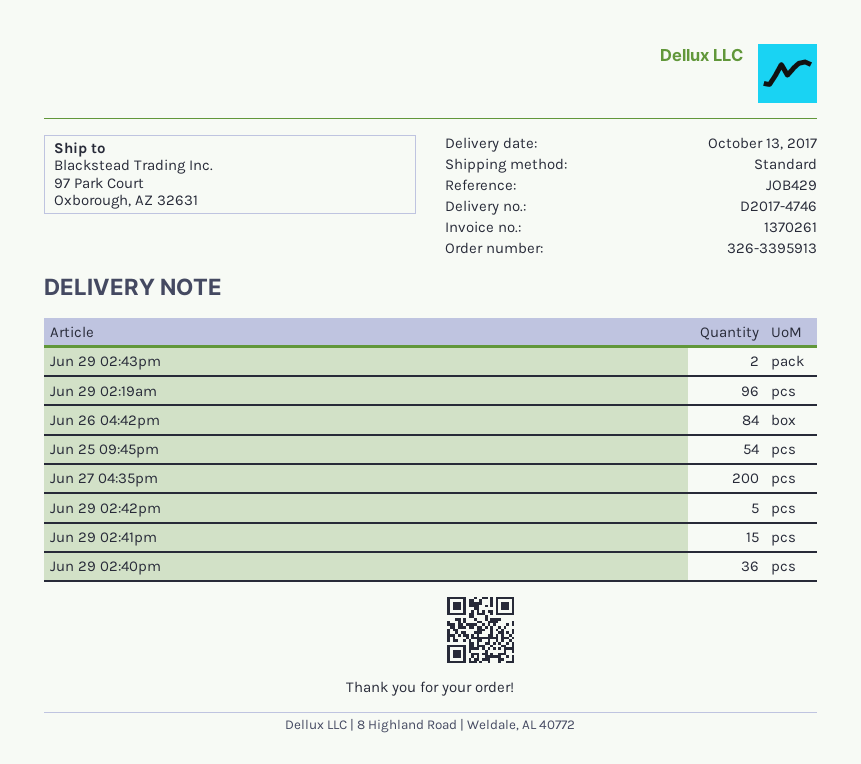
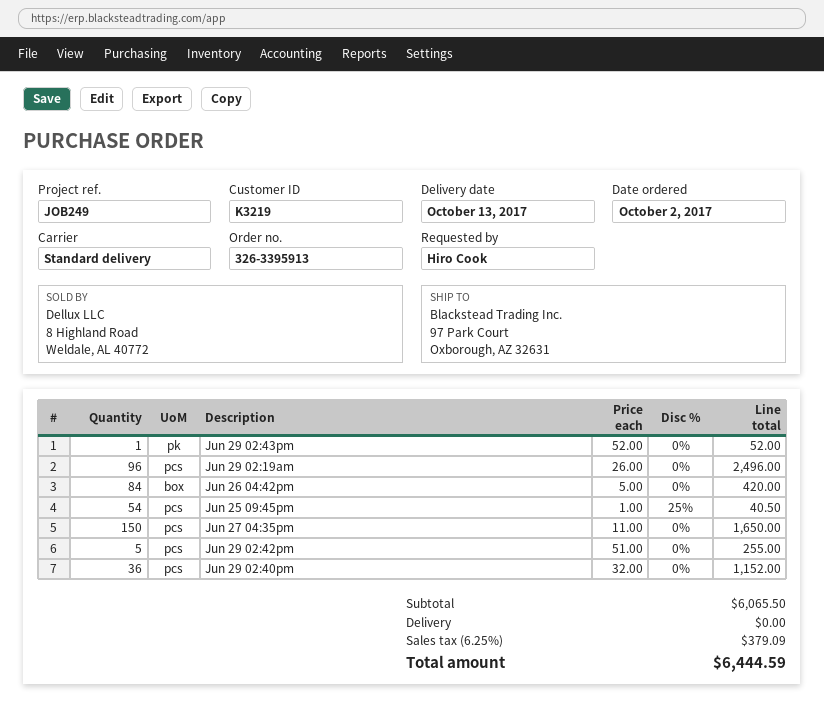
reference: JOB429 -> JOB249
Jun 29 02:43pm: 2 -> 1
Jun 27 04:35pm: 200 -> 150
Jun 29 02:41pm: 15 -> none

